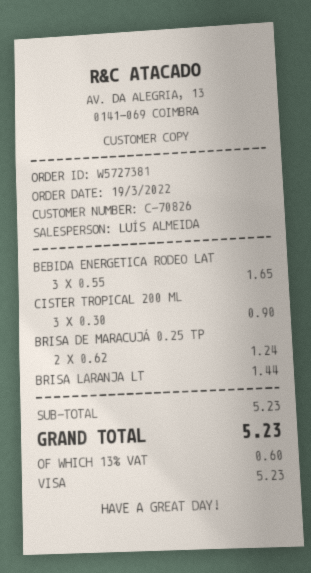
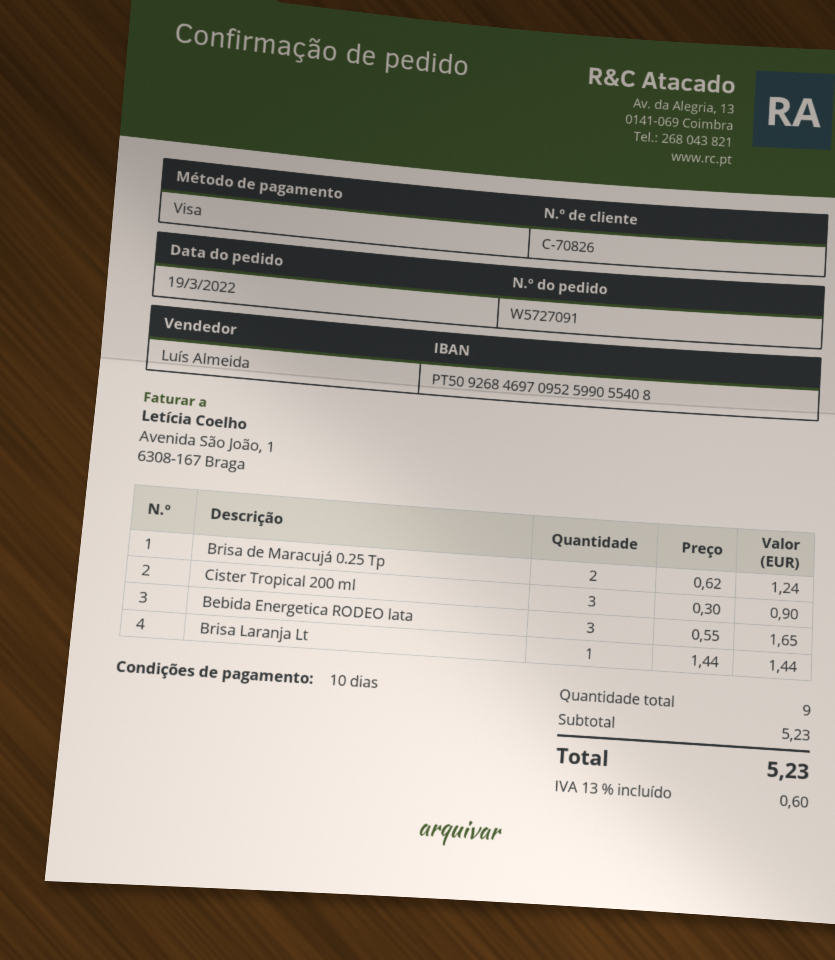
order number: W5727381 -> W5727091

